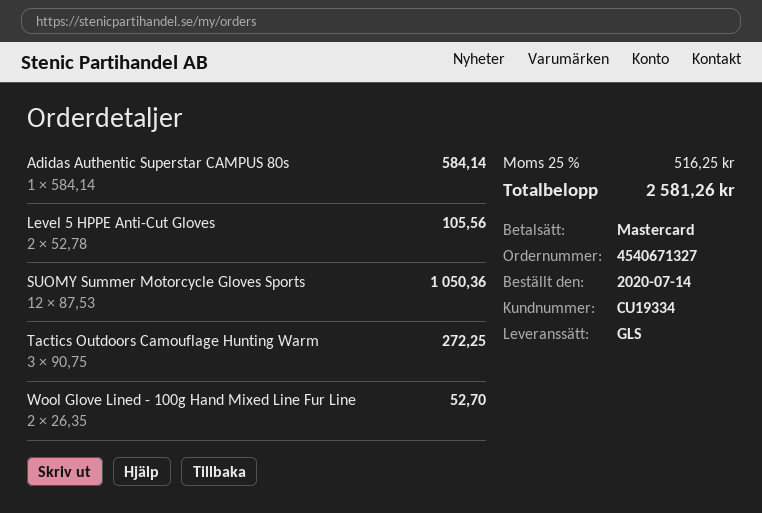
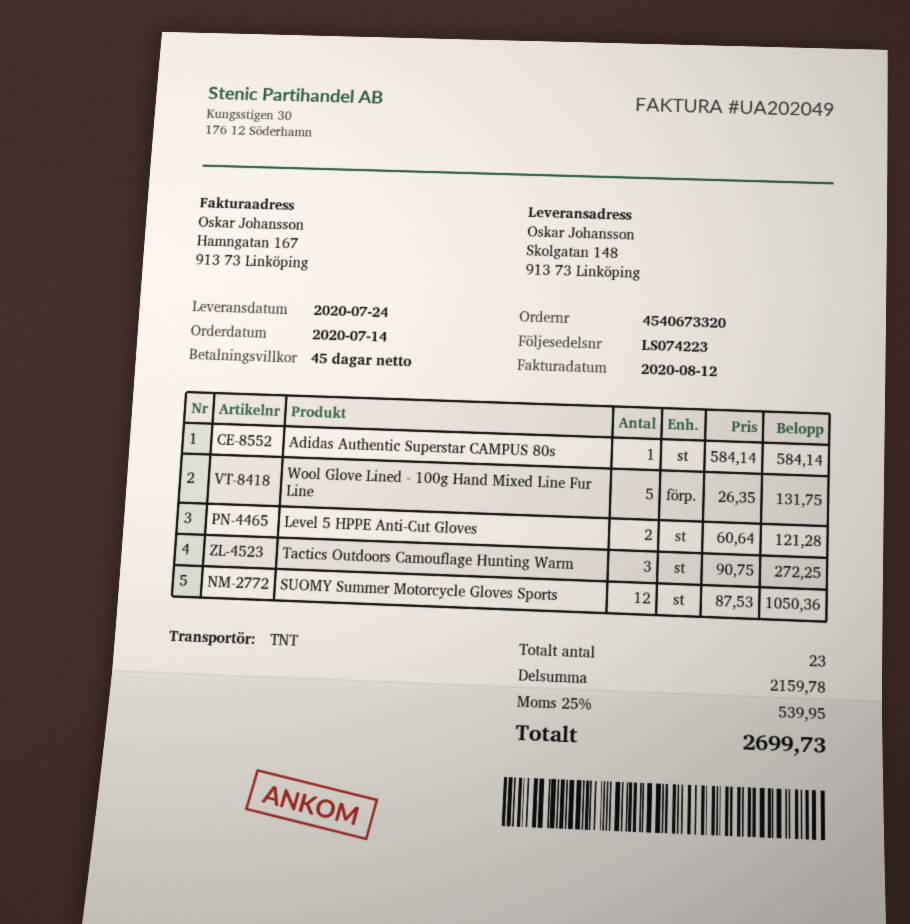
order number: 4540671327 -> 4540673320
shipping method: GLS -> TNT
Level 5 HPPE Anti-Cut Gloves: 2 x 52.78 = 105.56 -> 2 x 60.64 = 121.28
Wool Glove Lined - 100g Hand Mixed Line Fur Line: 2 x 26.35 = 52.70 -> 5 x 26.35 = 131.75
tax: 25% = 516.25 -> 25% = 539.95
total: 2581.26 -> 2699.73

